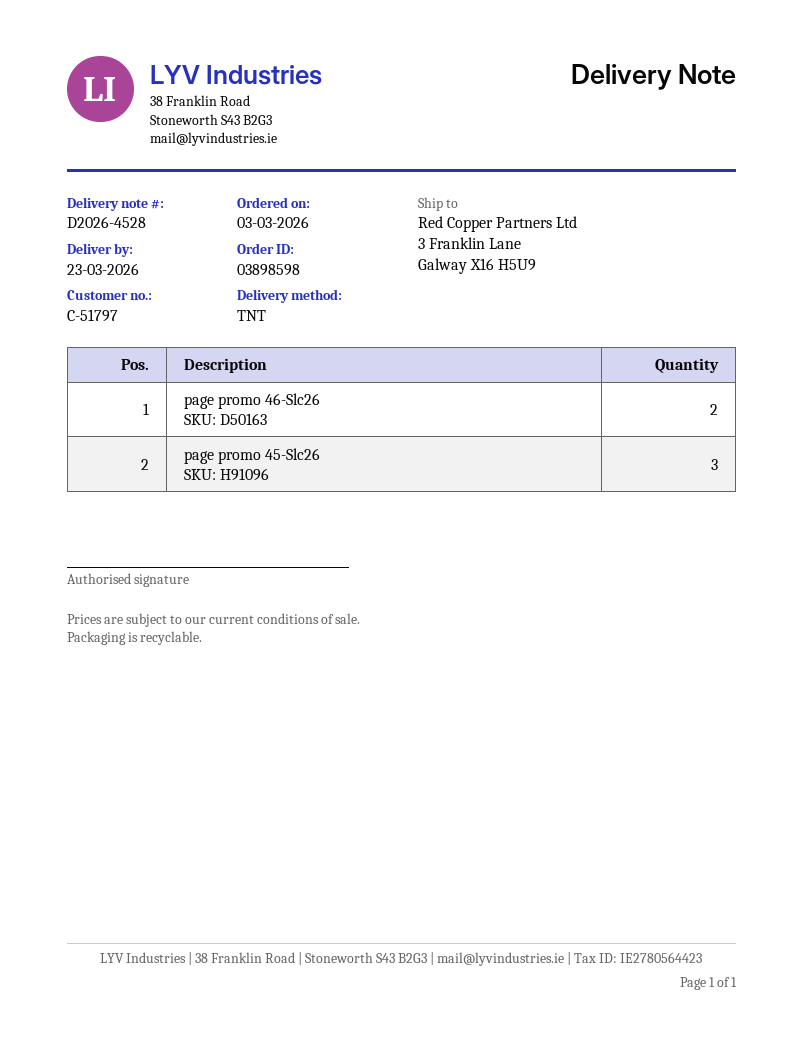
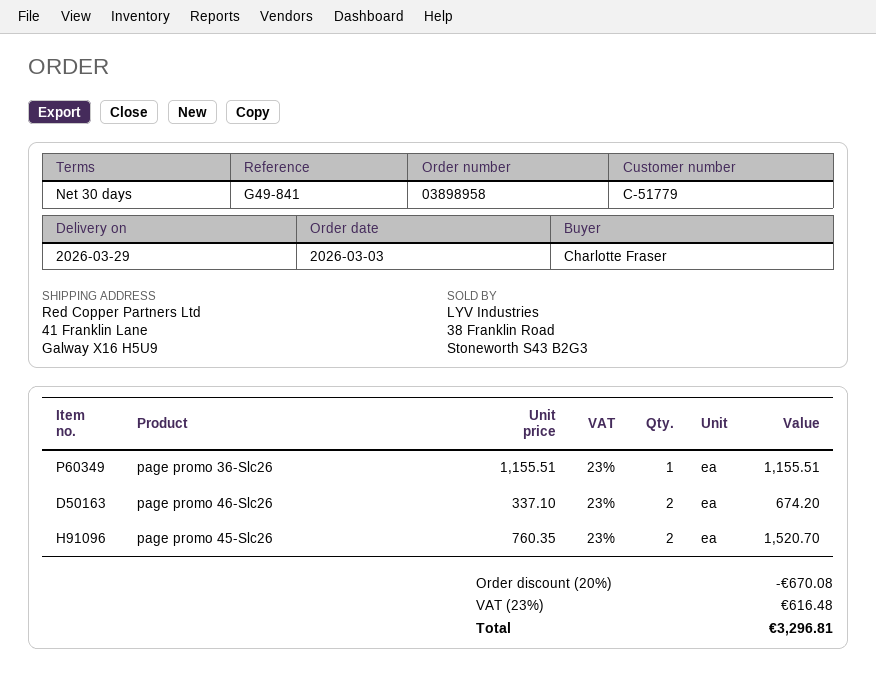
order number: 03898598 -> 03898958
delivery date: 2026-03-23 -> 2026-03-29
customer number: C-51797 -> C-51779
ship to: 3 Franklin Lane, Galway X16 H5U9 -> 41 Franklin Lane, Galway X16 H5U9
page promo 45-Slc26: 3 -> 2
page promo 36-Slc26: none -> 1

